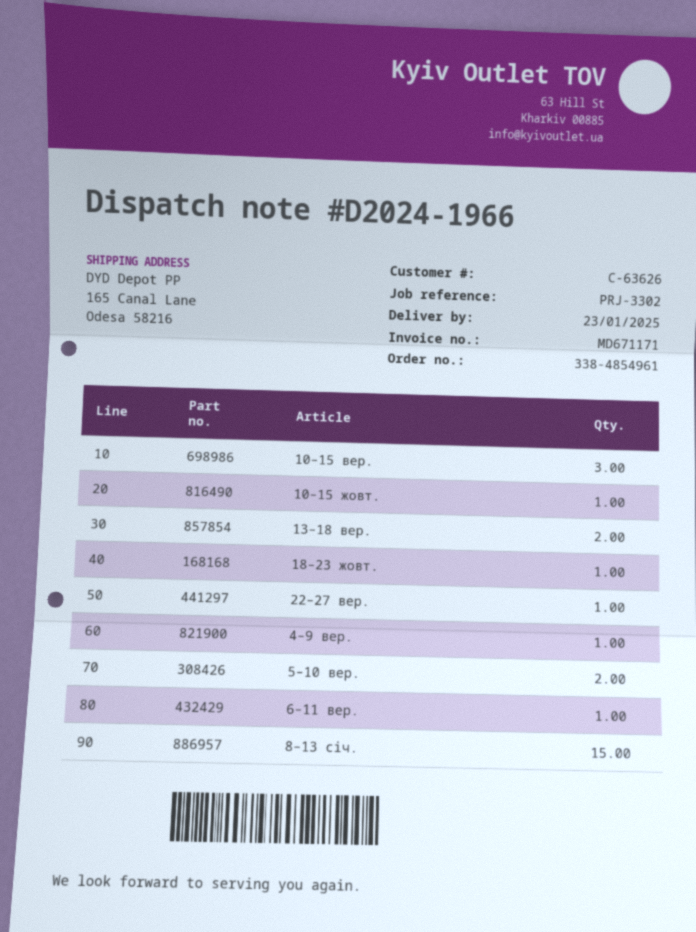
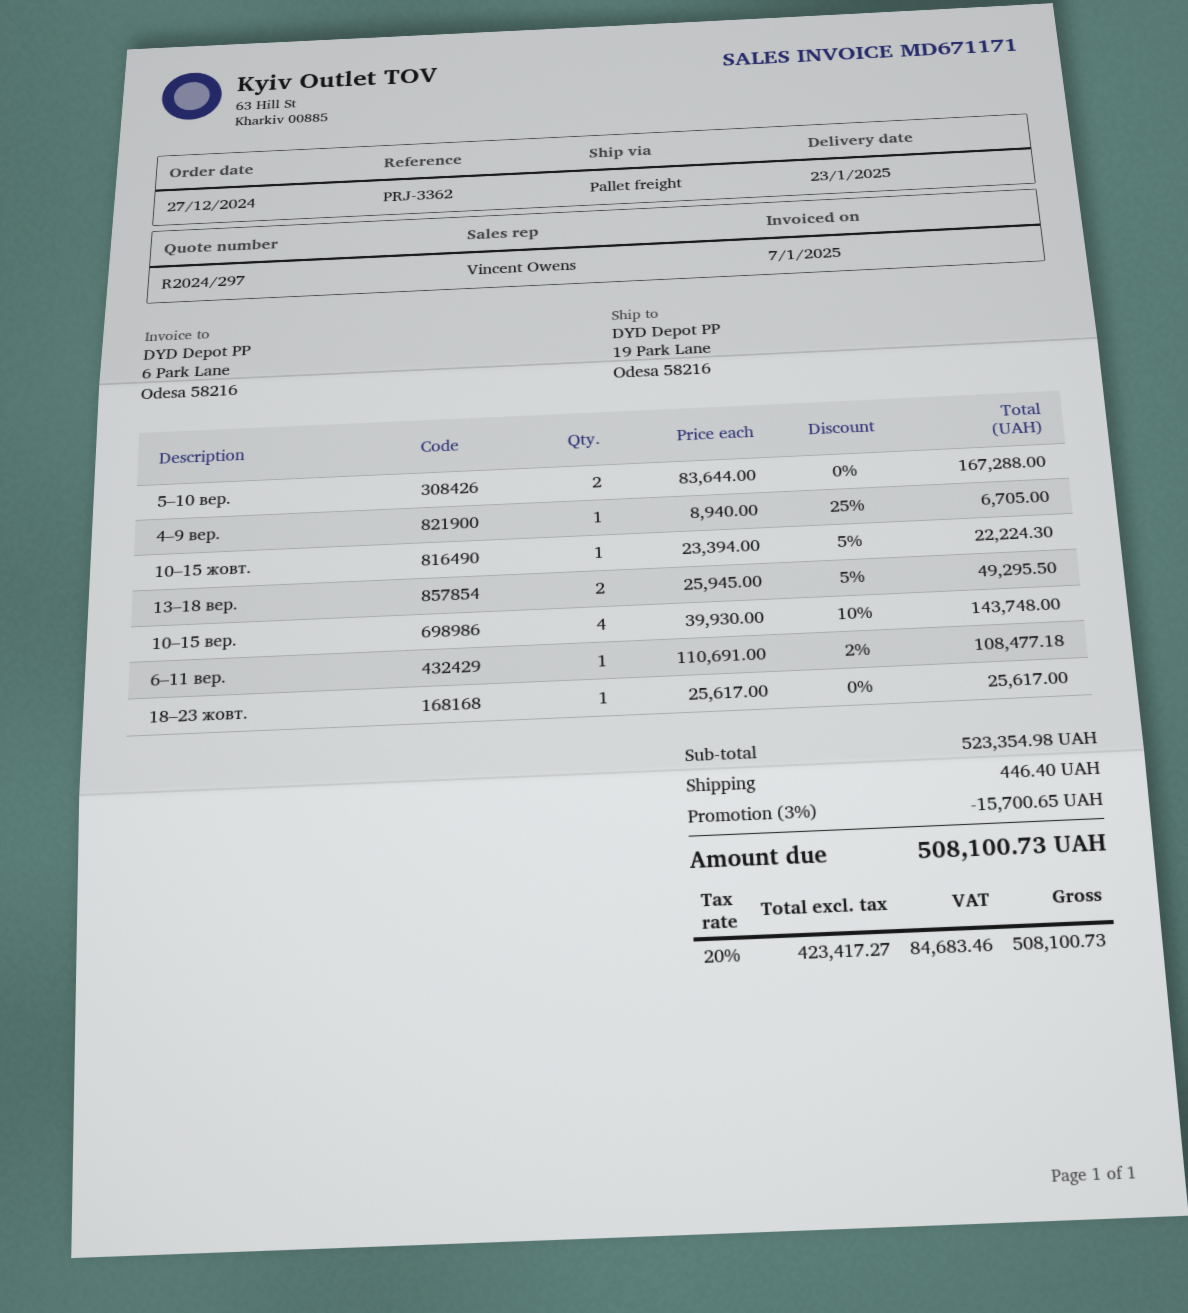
reference: PRJ-3302 -> PRJ-3362
ship to: 165 Canal Lane, Odesa 58216 -> 19 Park Lane, Odesa 58216
10–15 вер.: 3 -> 4
22–27 вер.: 1 -> none
8–13 січ.: 15 -> none

